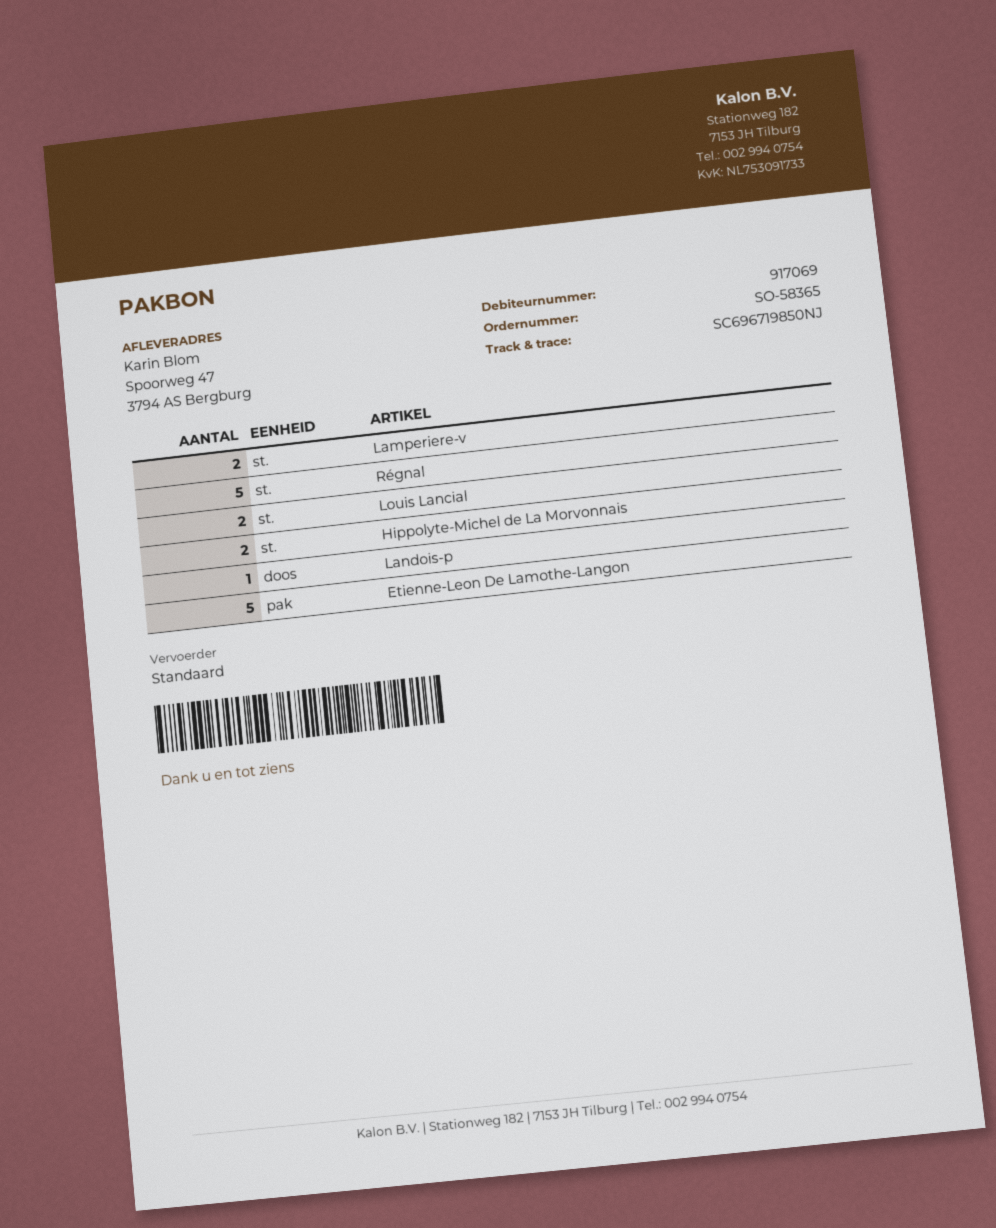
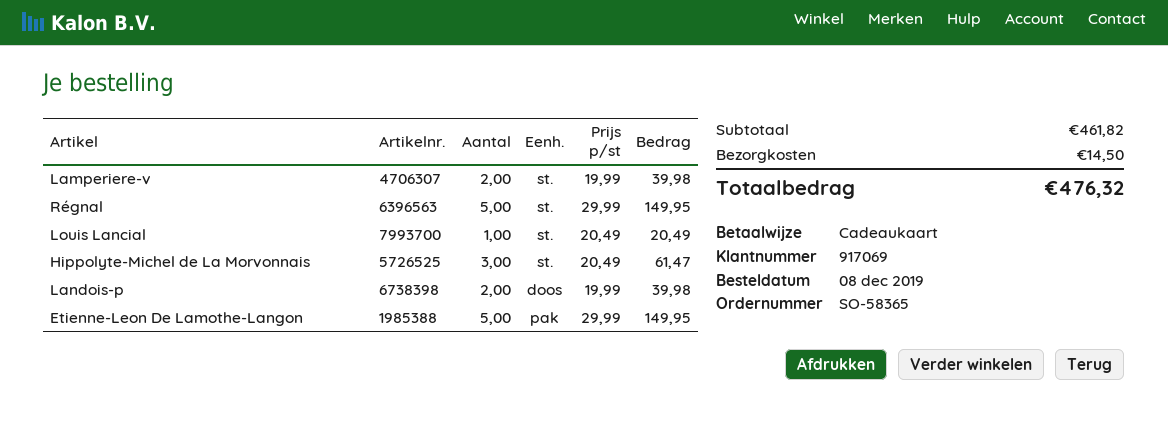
Louis Lancial: 2 -> 1
Hippolyte-Michel de La Morvonnais: 2 -> 3
Landois-p: 1 -> 2

